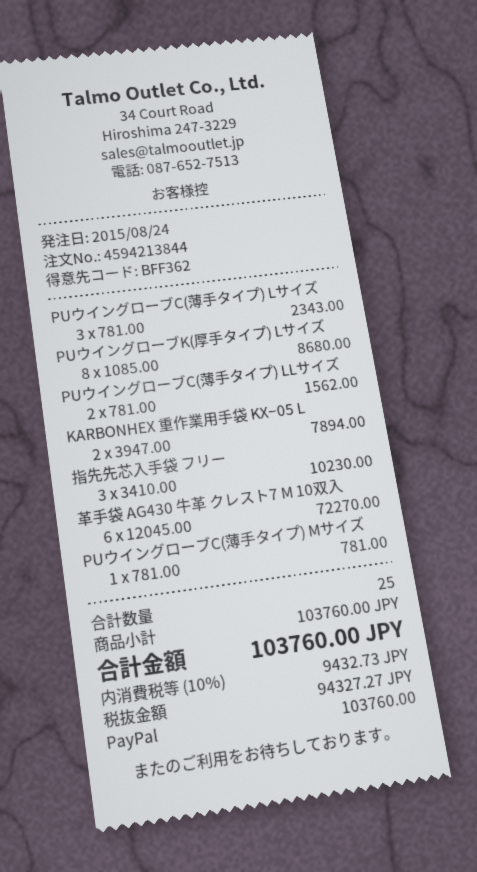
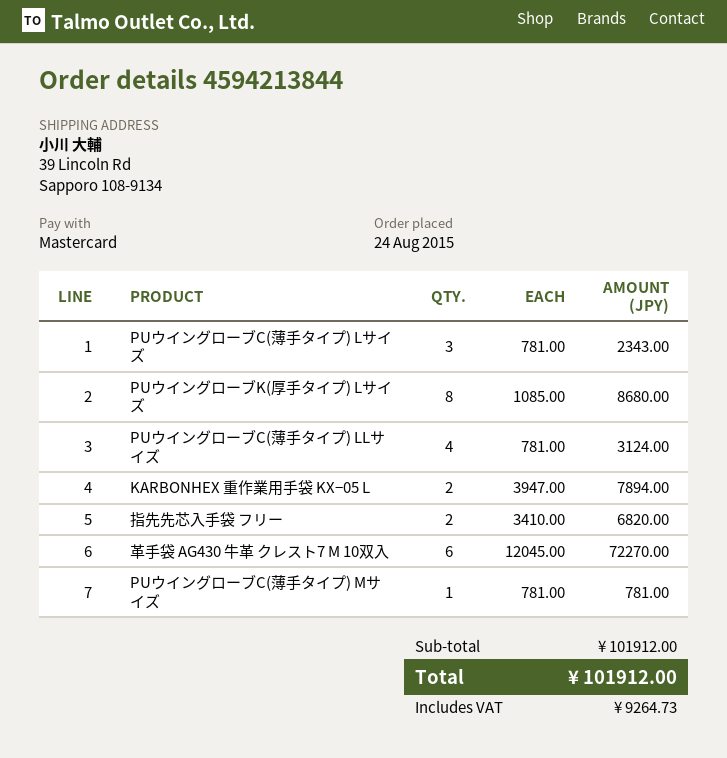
payment method: PayPal -> Mastercard
PUウイングローブC(薄手タイプ) LLサイズ: 2 x 781.00 = 1562.00 -> 4 x 781.00 = 3124.00
指先先芯入手袋 フリー: 3 x 3410.00 = 10230.00 -> 2 x 3410.00 = 6820.00
subtotal: 103760.00 -> 101912.00
tax: 9432.73 -> 9264.73
total: 103760.00 -> 101912.00

